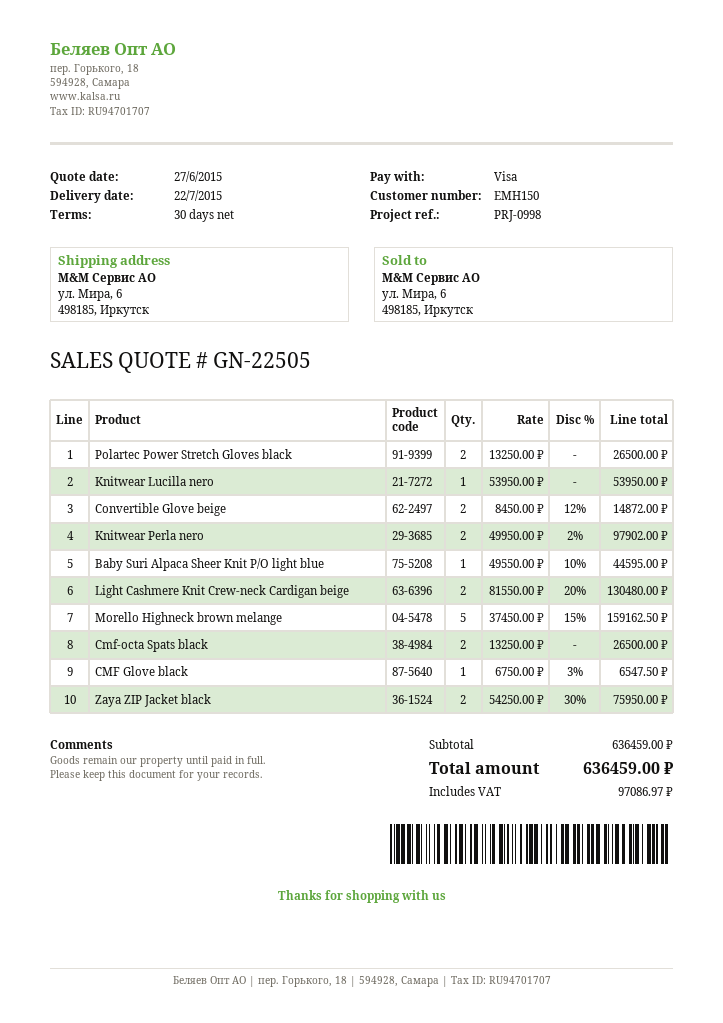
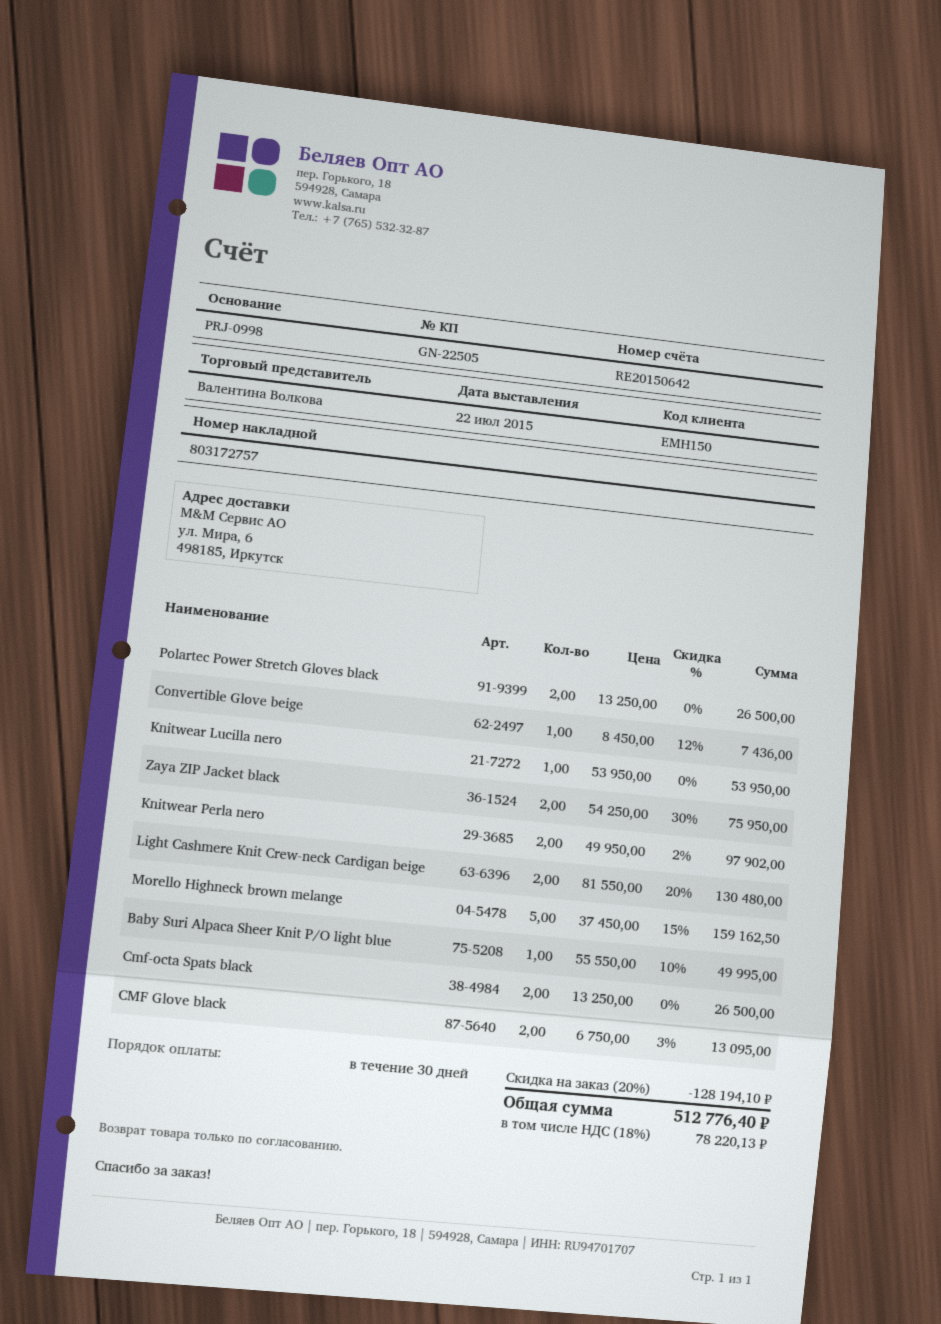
Convertible Glove beige: 2 x 8450.00 - 12% = 14872.00 -> 1 x 8450.00 - 12% = 7436.00
Baby Suri Alpaca Sheer Knit P/O light blue: 1 x 49550.00 - 10% = 44595.00 -> 1 x 55550.00 - 10% = 49995.00
CMF Glove black: 1 x 6750.00 - 3% = 6547.50 -> 2 x 6750.00 - 3% = 13095.00
discount: none -> 20% = 128194.10
tax: 97086.97 -> 78220.13
total: 636459.00 -> 512776.40

